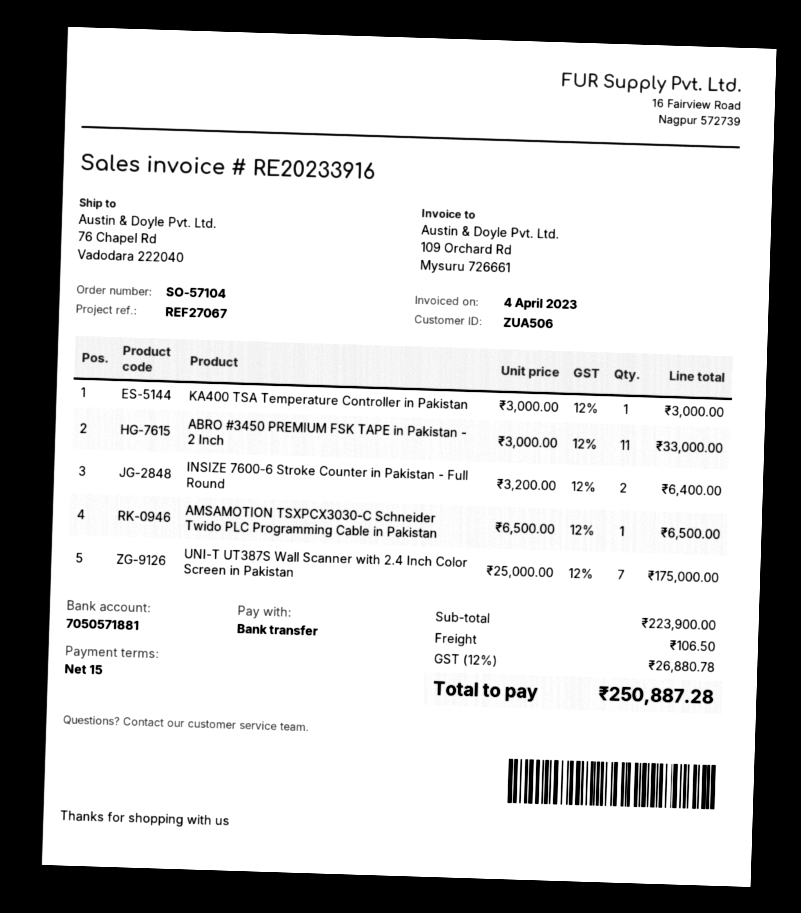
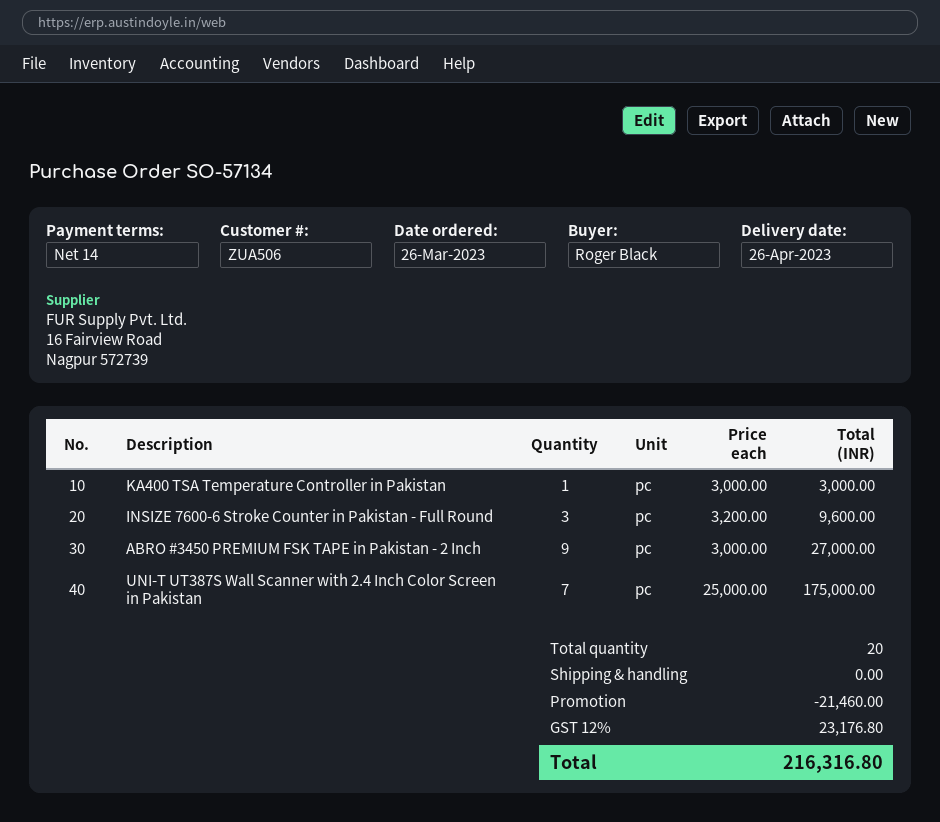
order number: SO-57104 -> SO-57134
payment terms: 15 days -> 14 days
ABRO #3450 PREMIUM FSK TAPE in Pakistan - 2 Inch: 11 x 3000.00 = 33000.00 -> 9 x 3000.00 = 27000.00
INSIZE 7600-6 Stroke Counter in Pakistan - Full Round: 2 x 3200.00 = 6400.00 -> 3 x 3200.00 = 9600.00
AMSAMOTION TSXPCX3030-C Schneider Twido PLC Programming Cable in Pakistan: 1 x 6500.00 = 6500.00 -> none
discount: none -> 21460.00
shipping: 106.50 -> 0.00
tax: 12% = 26880.78 -> 12% = 23176.80
total: 250887.28 -> 216316.80

